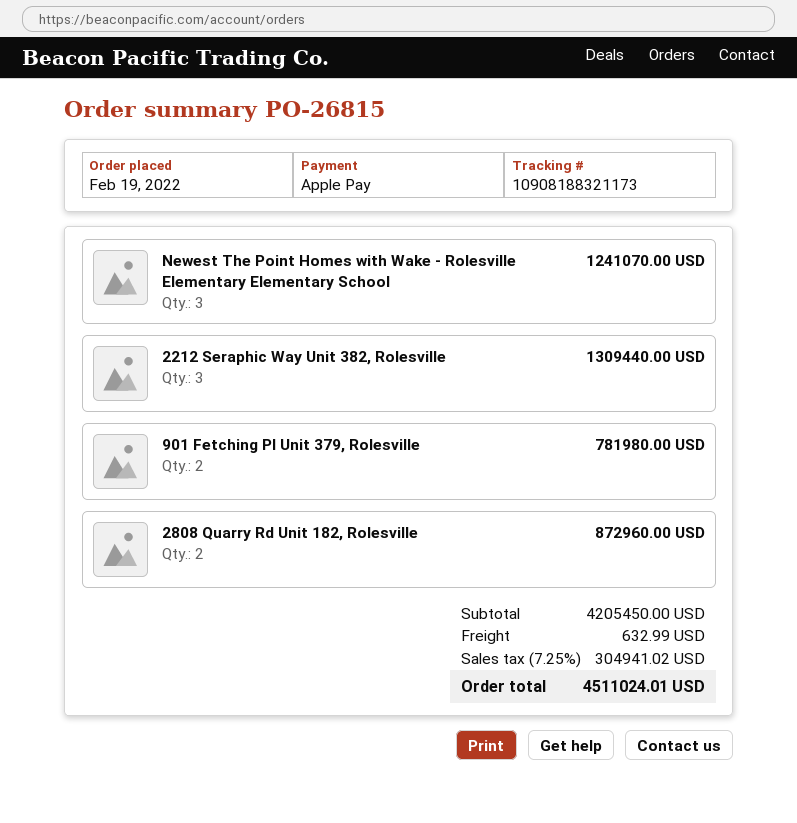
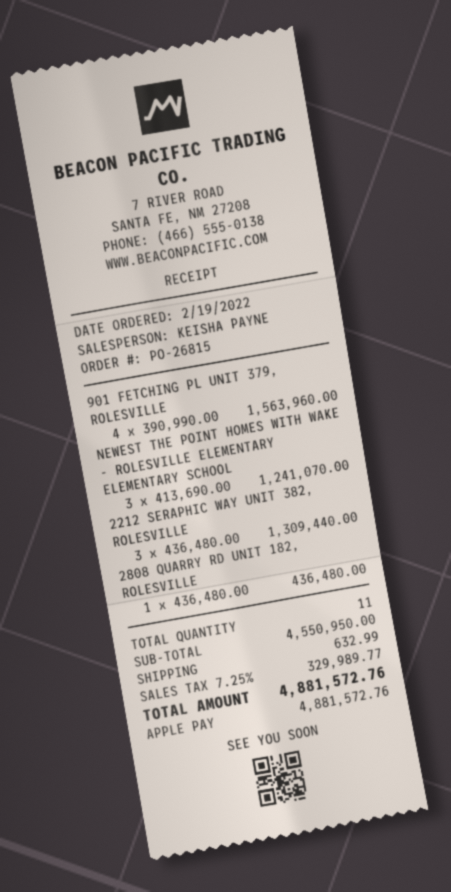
901 Fetching Pl Unit 379, Rolesville: 2 for 781980.00 -> 4 for 1563960.00
2808 Quarry Rd Unit 182, Rolesville: 2 for 872960.00 -> 1 for 436480.00
subtotal: 4205450.00 -> 4550950.00
tax: 7.25% = 304941.02 -> 7.25% = 329989.77
total: 4511024.01 -> 4881572.76

